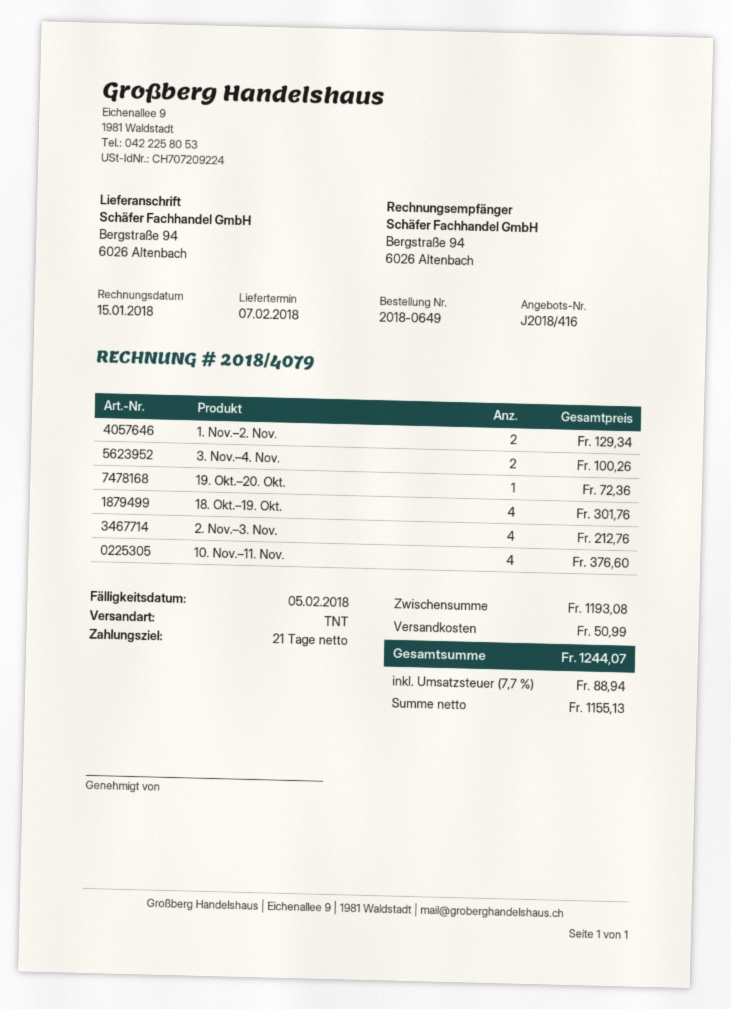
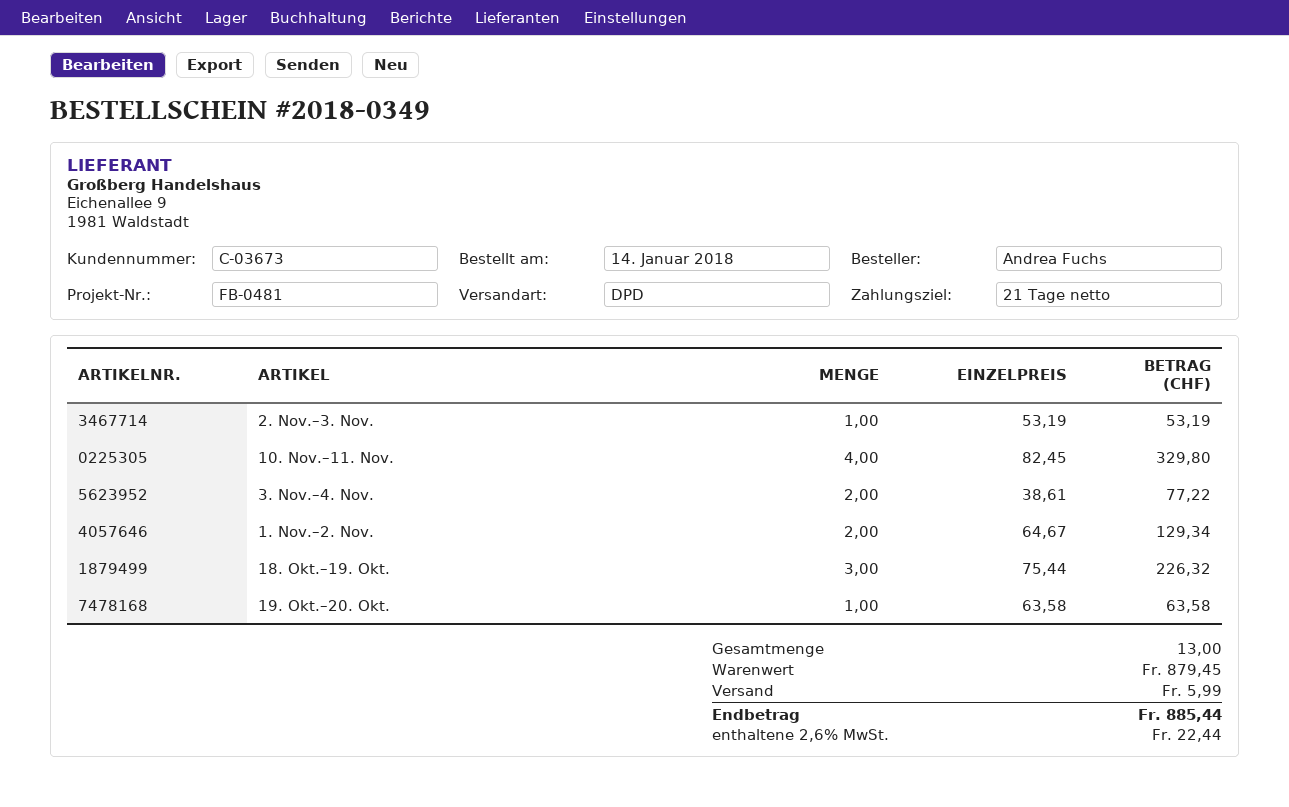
order number: 2018-0649 -> 2018-0349
shipping method: TNT -> DPD
3. Nov.–4. Nov.: 2 for 100.26 -> 2 for 77.22
19. Okt.–20. Okt.: 1 for 72.36 -> 1 for 63.58
18. Okt.–19. Okt.: 4 for 301.76 -> 3 for 226.32
2. Nov.–3. Nov.: 4 for 212.76 -> 1 for 53.19
10. Nov.–11. Nov.: 4 for 376.60 -> 4 for 329.80
subtotal: 1193.08 -> 879.45
shipping: 50.99 -> 5.99
tax: 7.7% = 88.94 -> 2.6% = 22.44
total: 1244.07 -> 885.44

